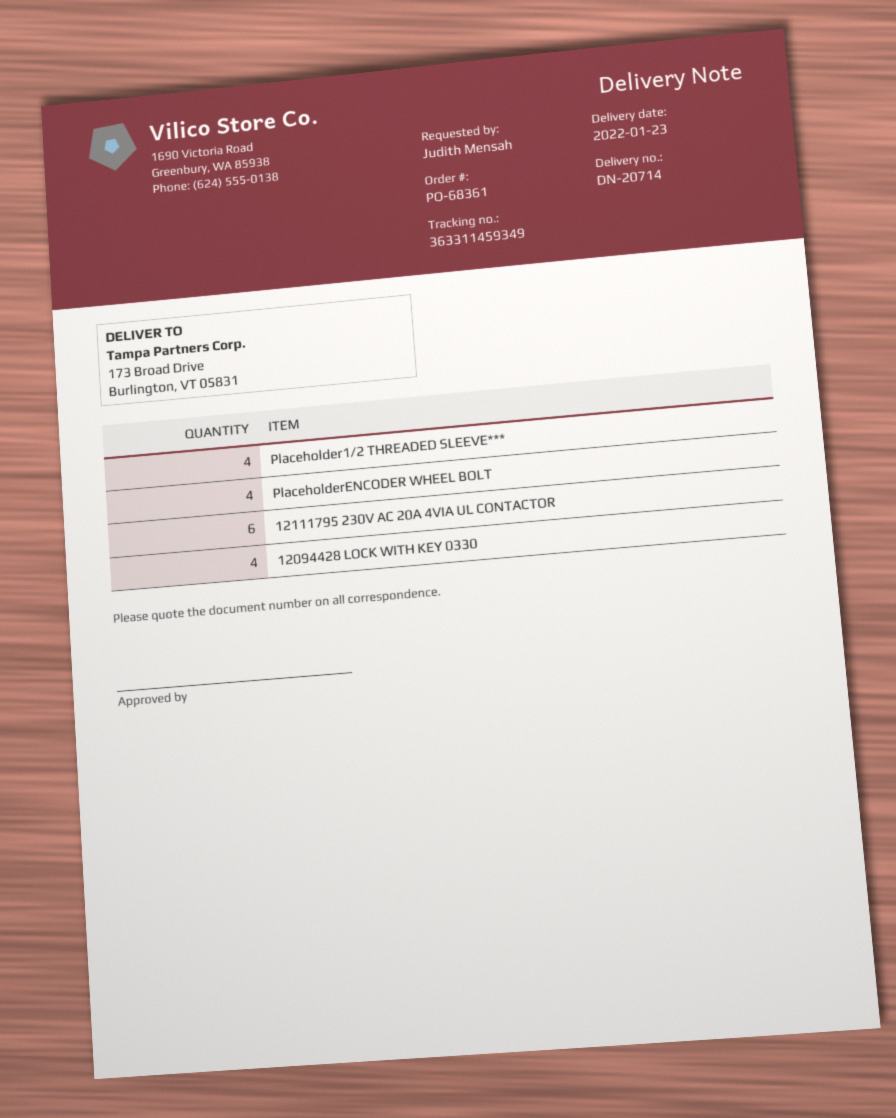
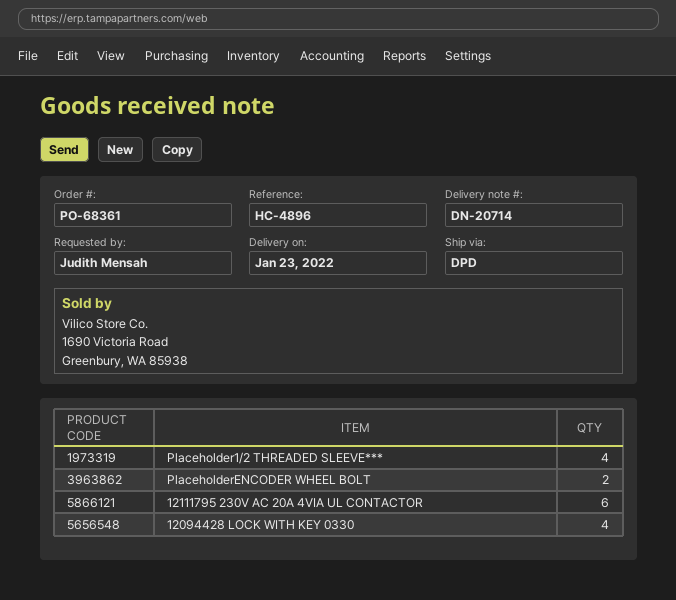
PlaceholderENCODER WHEEL BOLT: 4 -> 2

